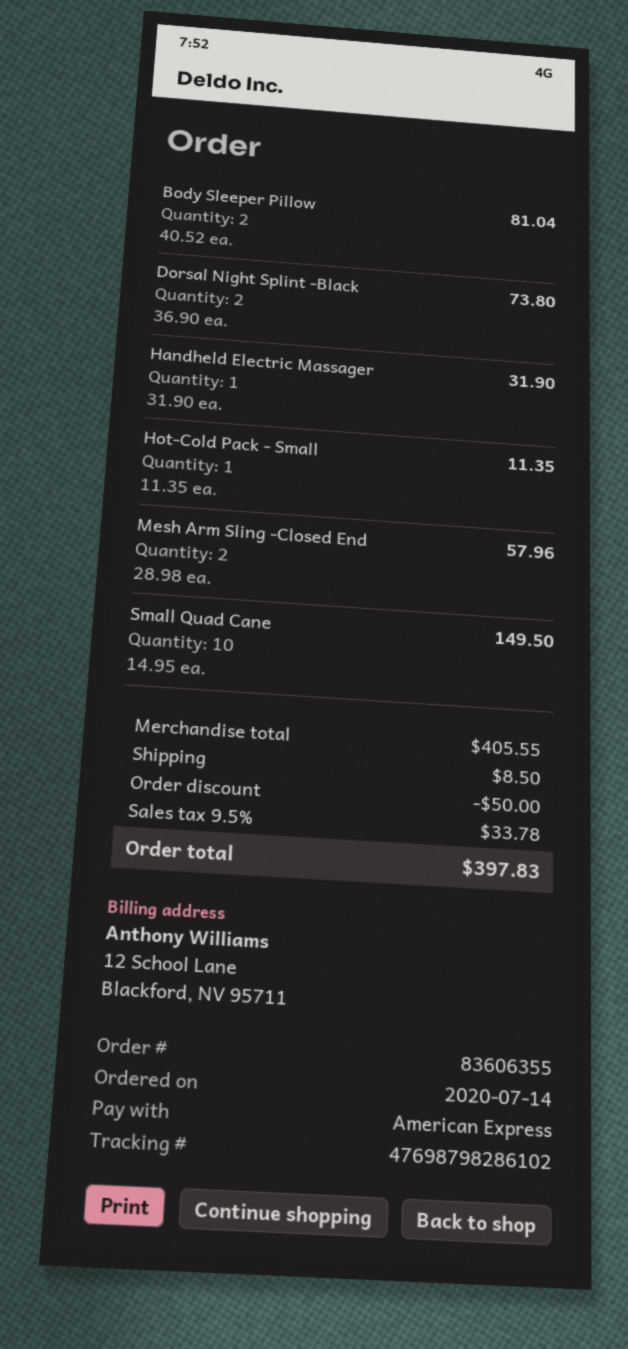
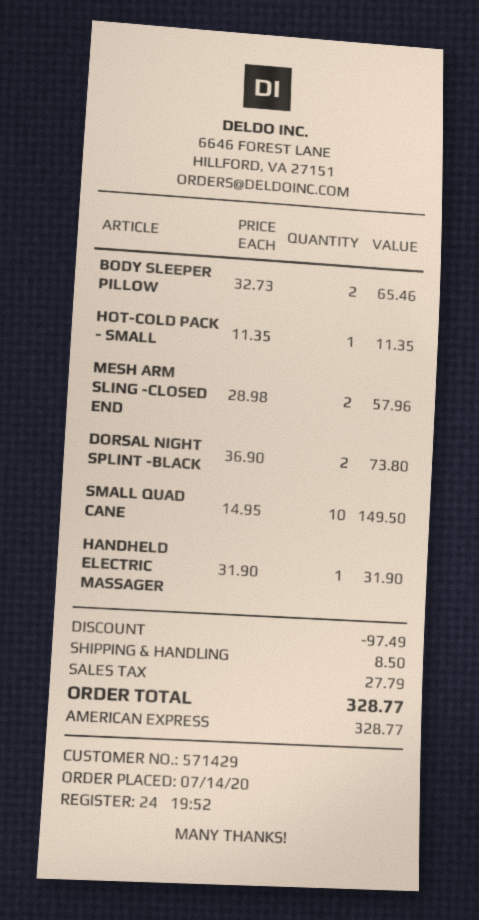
Body Sleeper Pillow: 2 x 40.52 = 81.04 -> 2 x 32.73 = 65.46
discount: 50.00 -> 97.49
tax: 33.78 -> 27.79
total: 397.83 -> 328.77

